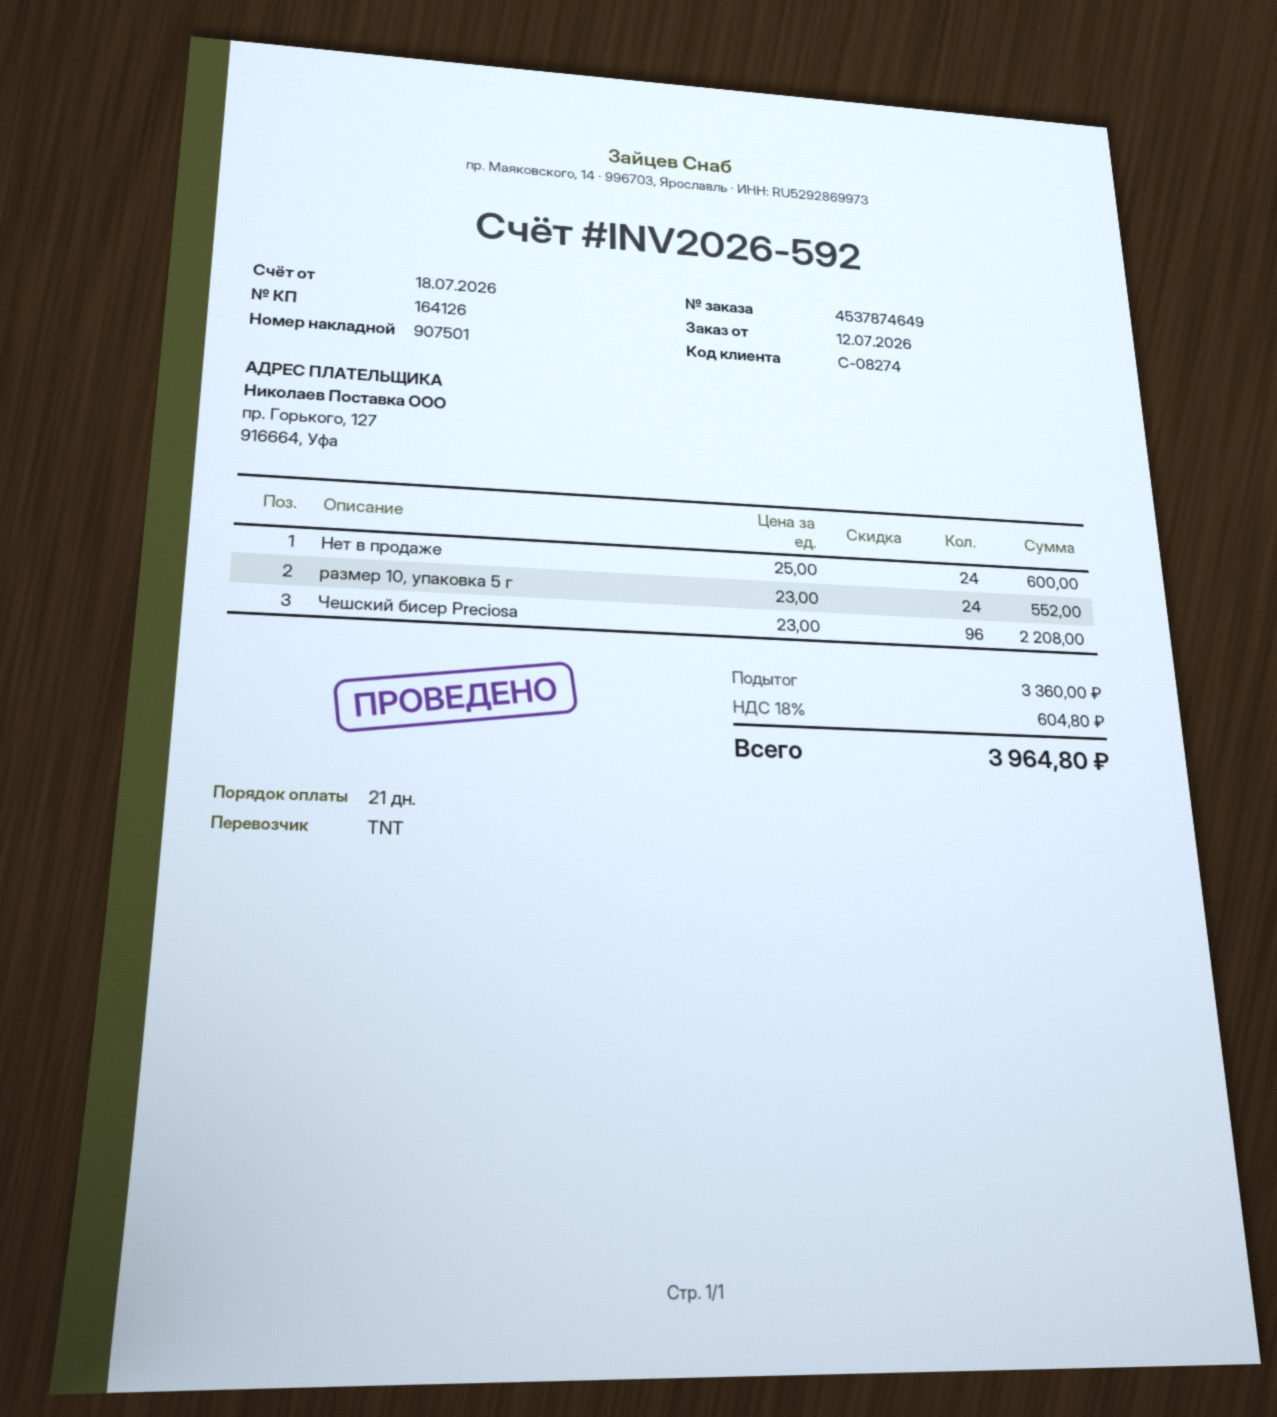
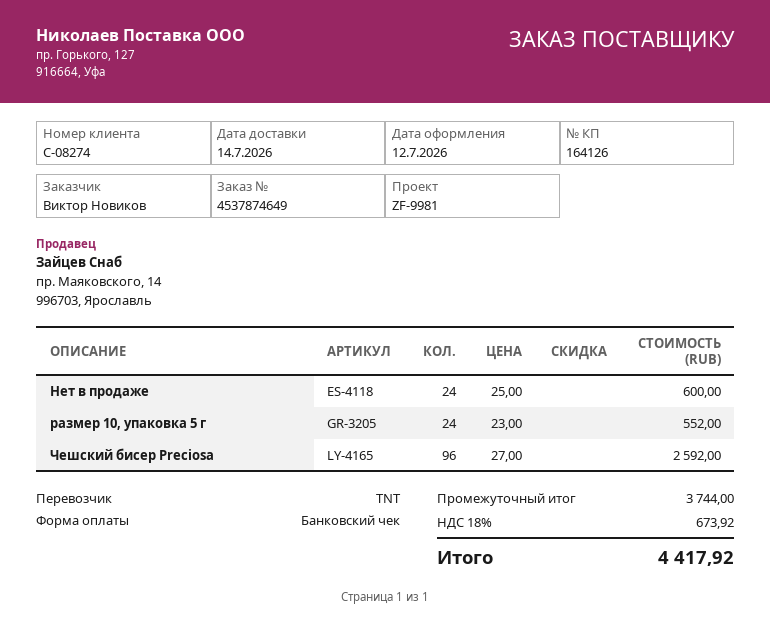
Чешский бисер Preciosa: 96 x 23.00 = 2208.00 -> 96 x 27.00 = 2592.00
subtotal: 3360.00 -> 3744.00
tax: 18% = 604.80 -> 18% = 673.92
total: 3964.80 -> 4417.92

